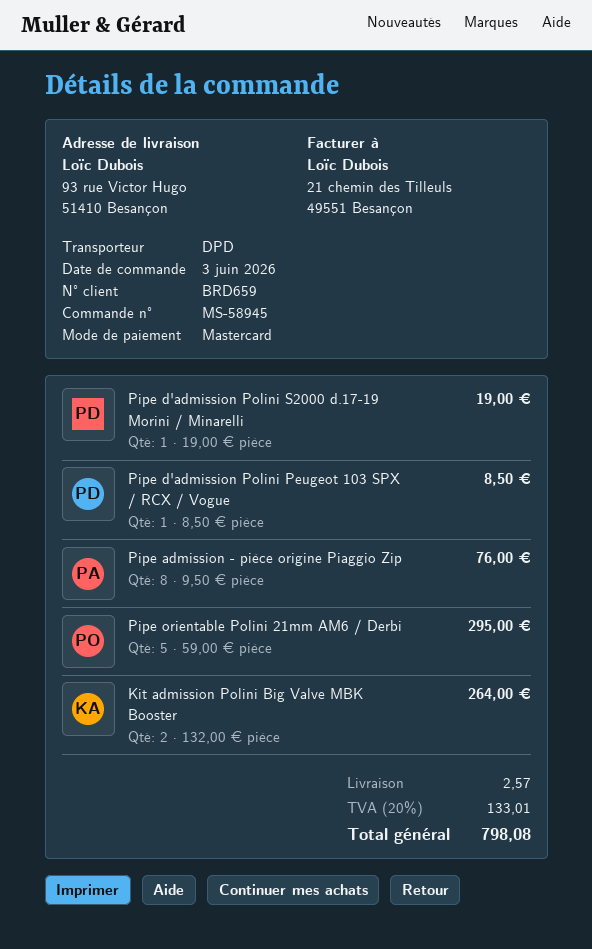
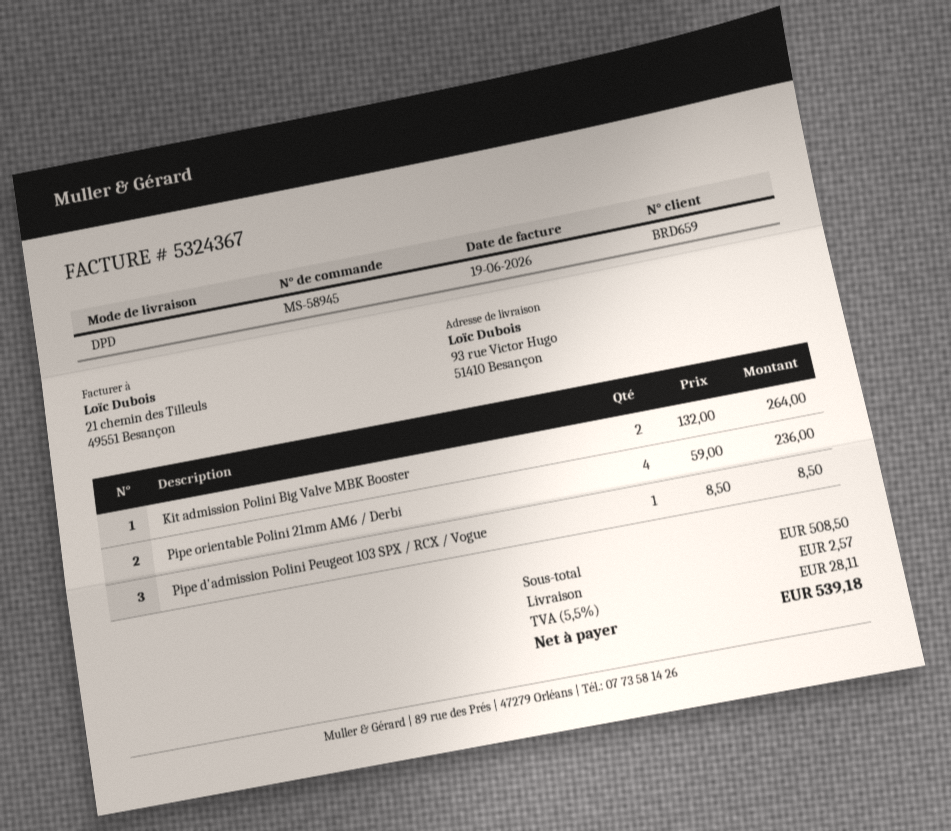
Pipe d'admission Polini S2000 d.17-19 Morini / Minarelli: 1 x 19.00 = 19.00 -> none
Pipe admission - pièce origine Piaggio Zip: 8 x 9.50 = 76.00 -> none
Pipe orientable Polini 21mm AM6 / Derbi: 5 x 59.00 = 295.00 -> 4 x 59.00 = 236.00
tax: 20% = 133.01 -> 5.5% = 28.11
total: 798.08 -> 539.18

